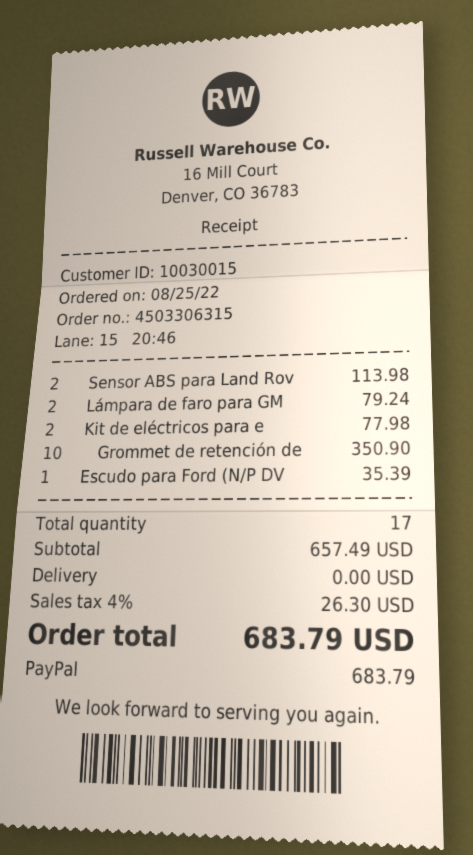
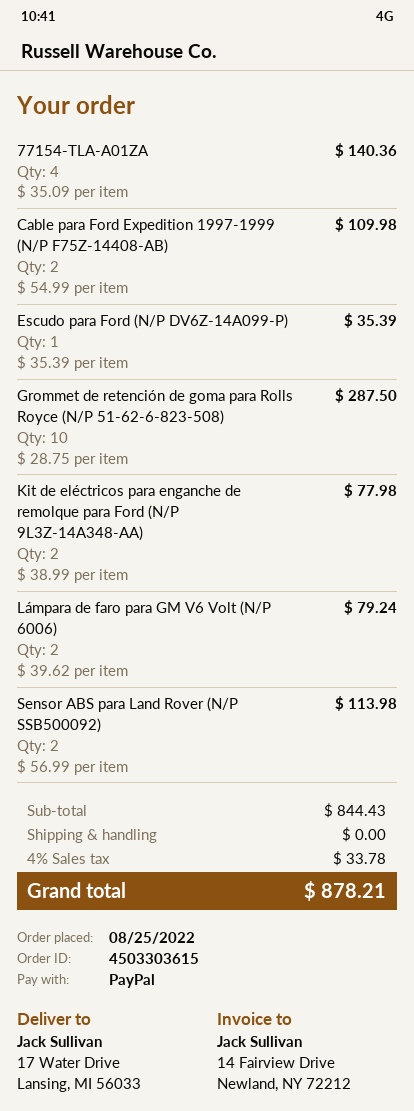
order number: 4503306315 -> 4503303615
Grommet de retención de: 10 for 350.90 -> 10 for 287.50
77154-TLA-A01ZA: none -> 4 for 140.36
Cable para Ford Expedition 1997-1999 (N/P F75Z-14408-AB): none -> 2 for 109.98
subtotal: 657.49 -> 844.43
tax: 4% = 26.30 -> 4% = 33.78
total: 683.79 -> 878.21

